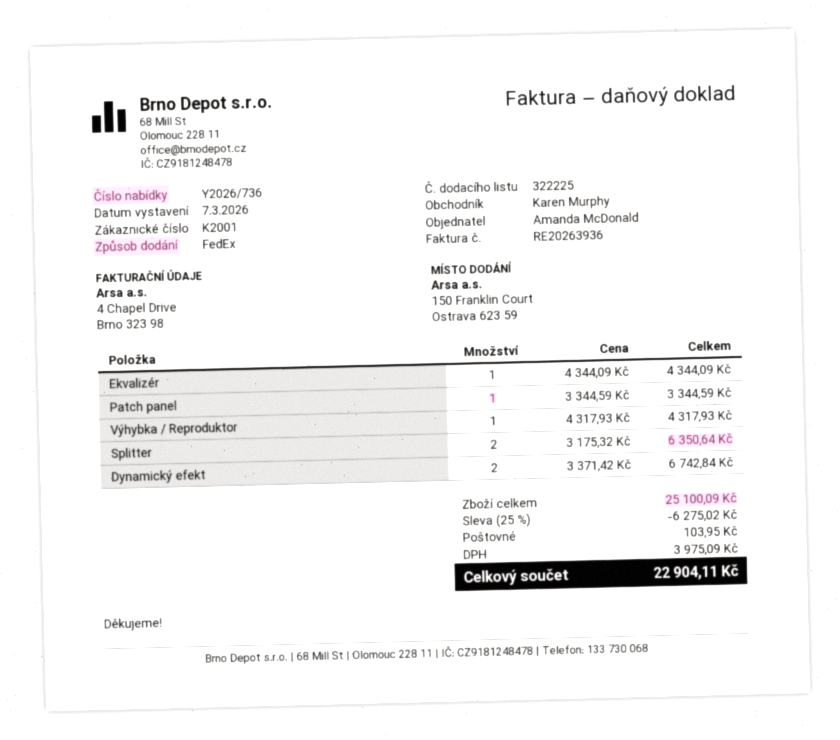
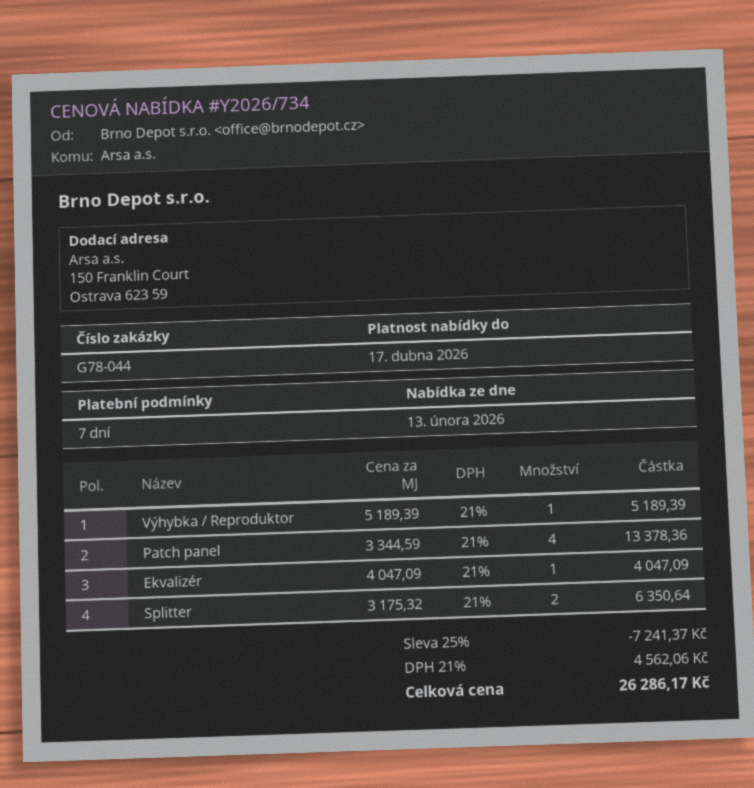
quote number: Y2026/736 -> Y2026/734
Ekvalizér: 1 x 4344.09 = 4344.09 -> 1 x 4047.09 = 4047.09
Patch panel: 1 x 3344.59 = 3344.59 -> 4 x 3344.59 = 13378.36
Výhybka / Reproduktor: 1 x 4317.93 = 4317.93 -> 1 x 5189.39 = 5189.39
Dynamický efekt: 2 x 3371.42 = 6742.84 -> none
discount: 25% = 6275.02 -> 25% = 7241.37
shipping: 103.95 -> none
tax: 3975.09 -> 4562.06
total: 22904.11 -> 26286.17

